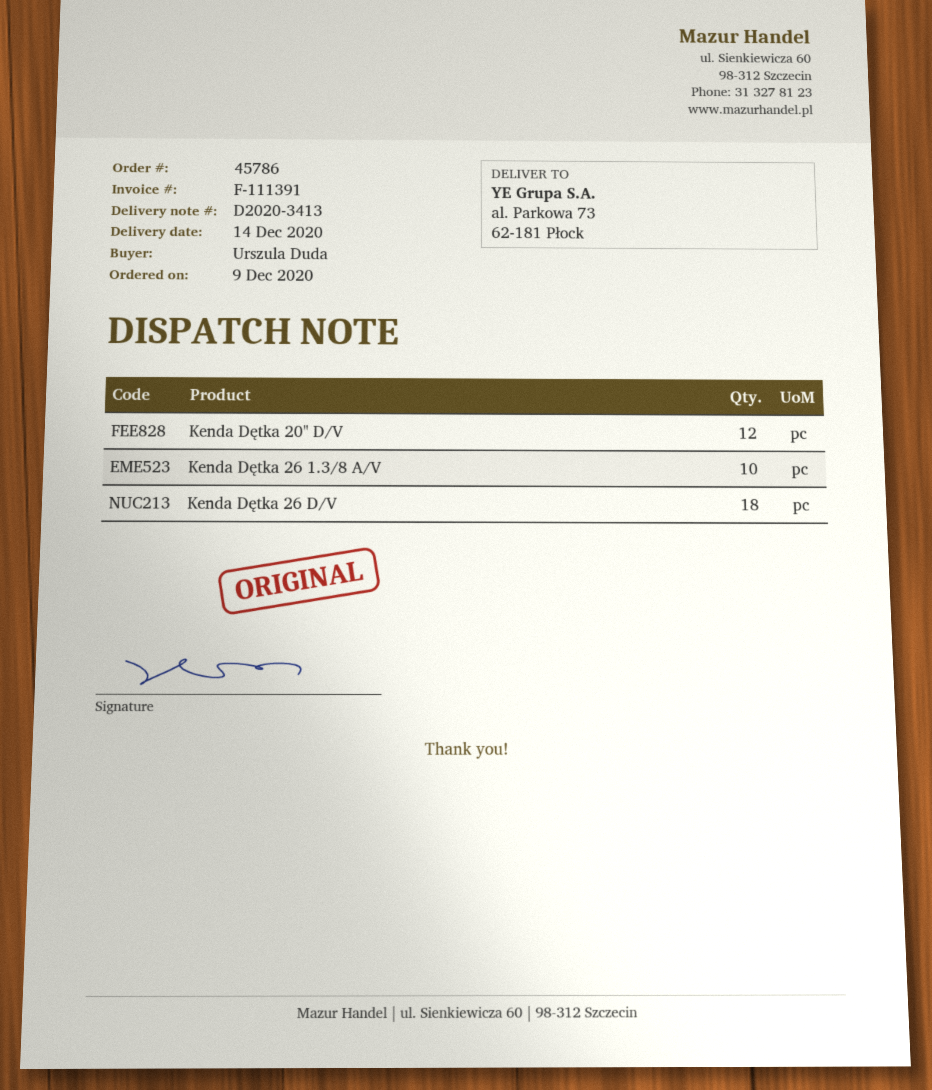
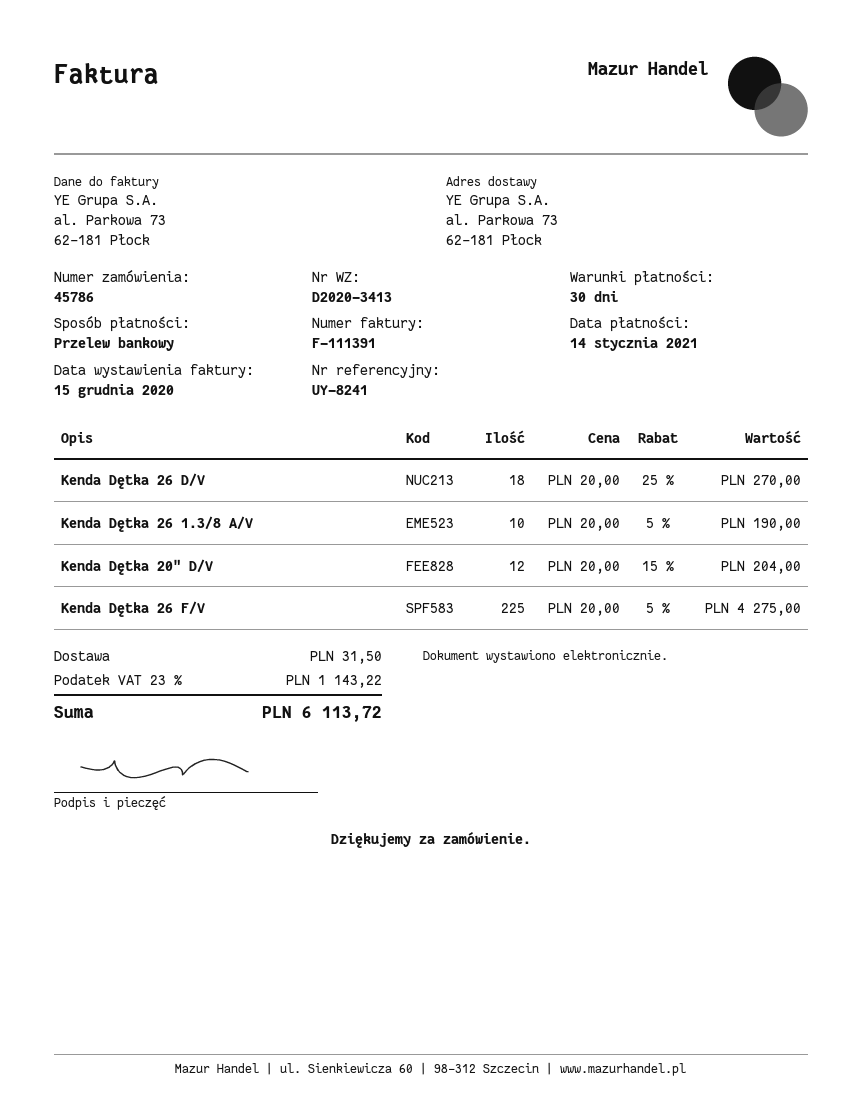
Kenda Dętka 26 F/V: none -> 225

